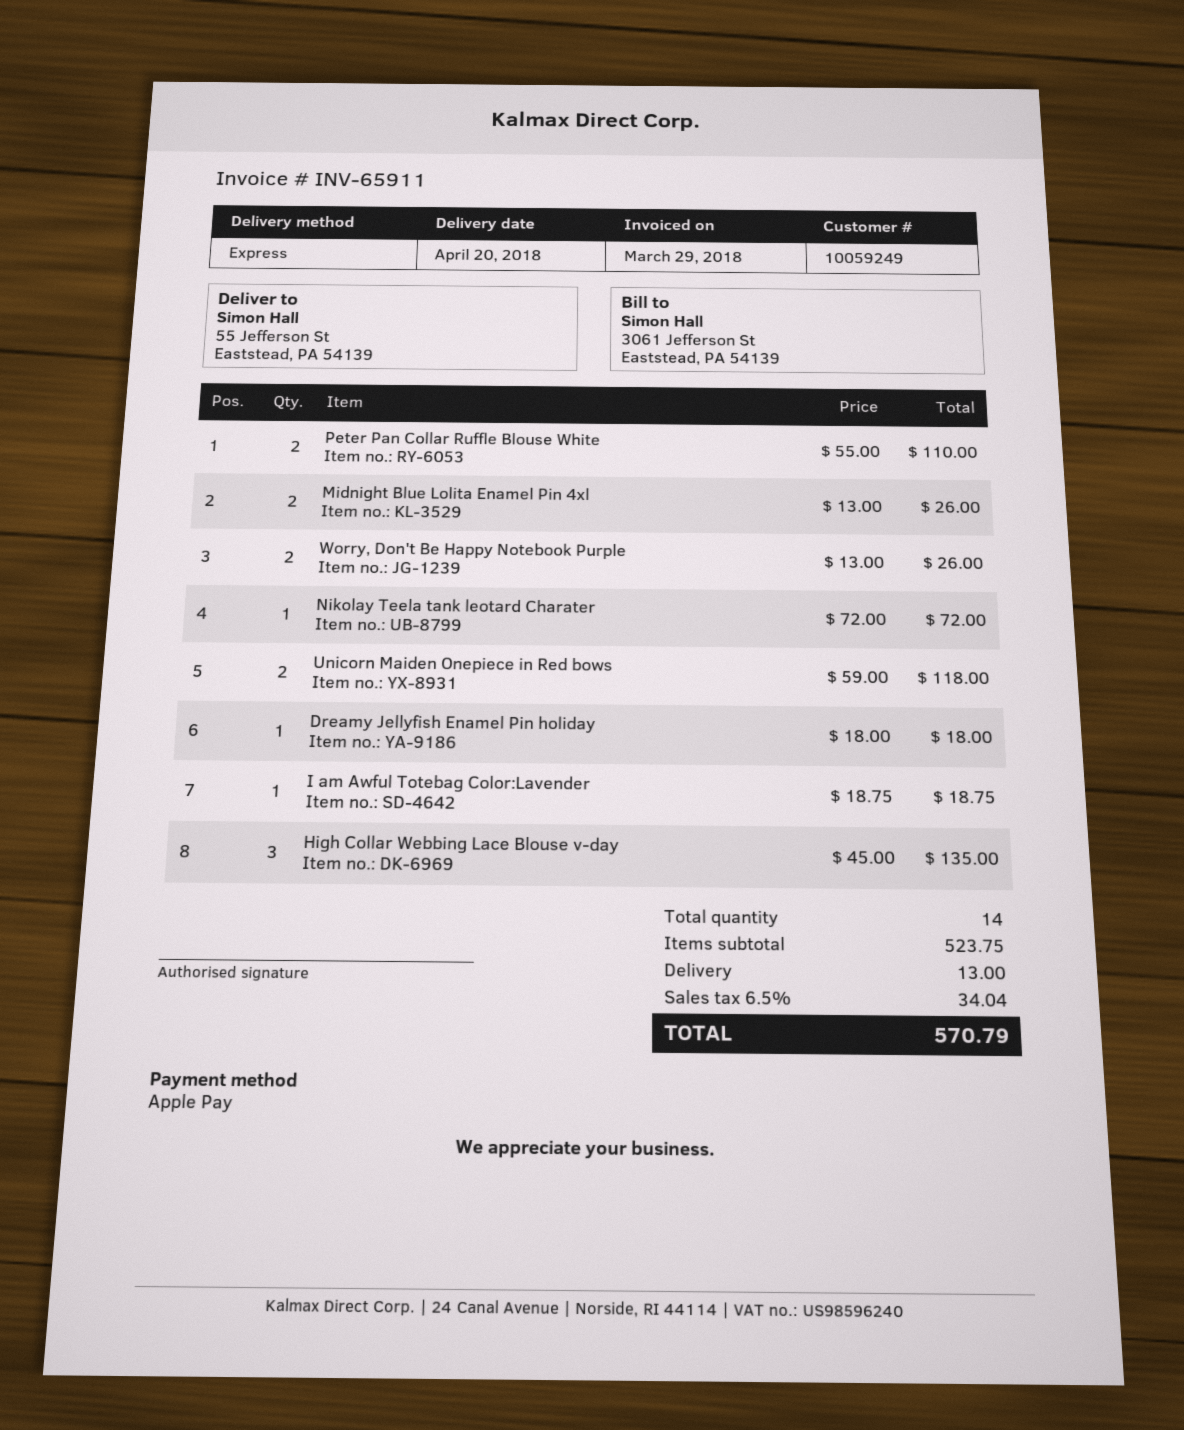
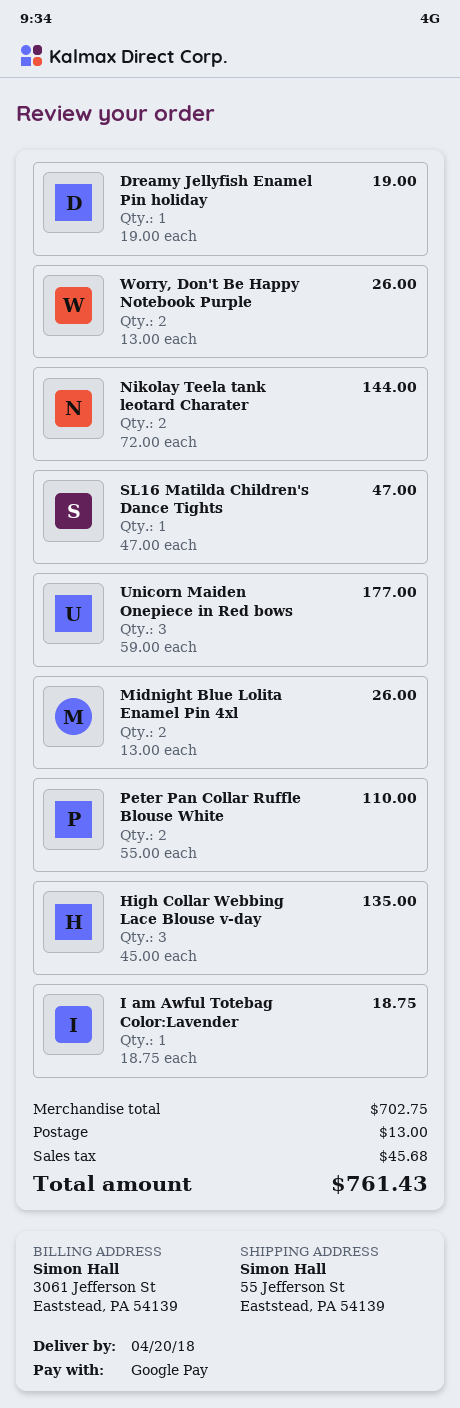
payment method: Apple Pay -> Google Pay
Nikolay Teela tank leotard Charater: 1 x 72.00 = 72.00 -> 2 x 72.00 = 144.00
Unicorn Maiden Onepiece in Red bows: 2 x 59.00 = 118.00 -> 3 x 59.00 = 177.00
Dreamy Jellyfish Enamel Pin holiday: 1 x 18.00 = 18.00 -> 1 x 19.00 = 19.00
SL16 Matilda Children's Dance Tights: none -> 1 x 47.00 = 47.00
subtotal: 523.75 -> 702.75
tax: 34.04 -> 45.68
total: 570.79 -> 761.43

